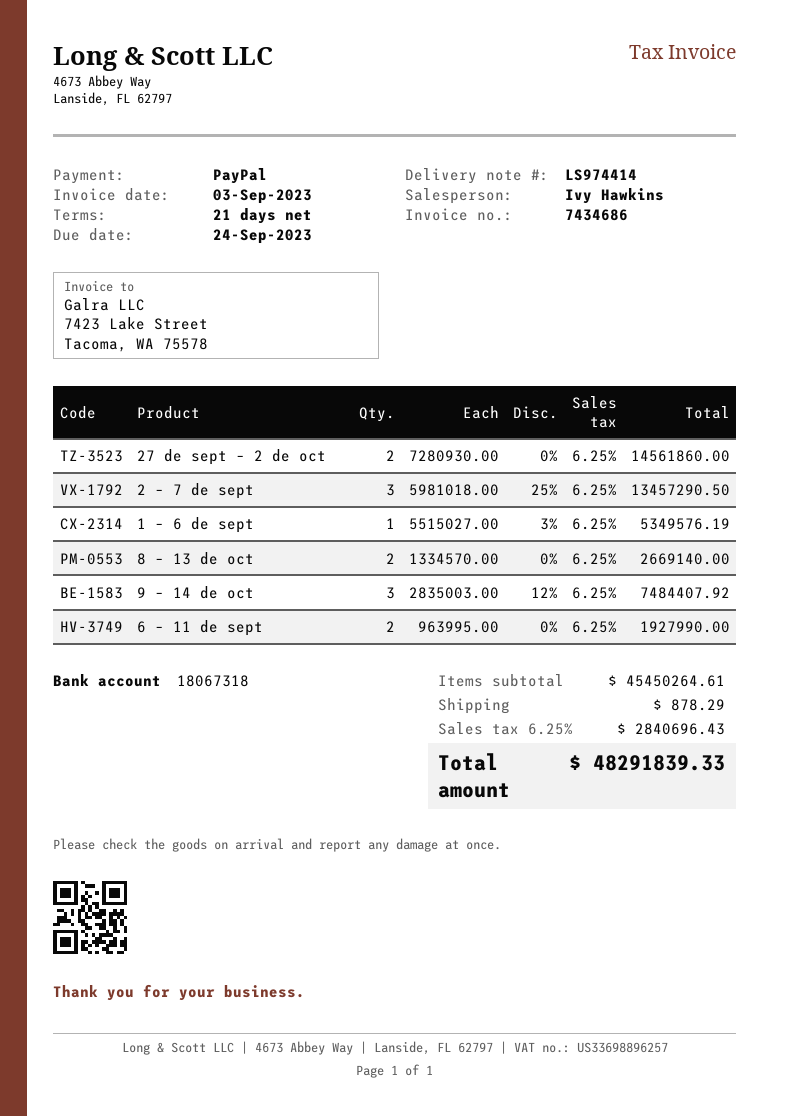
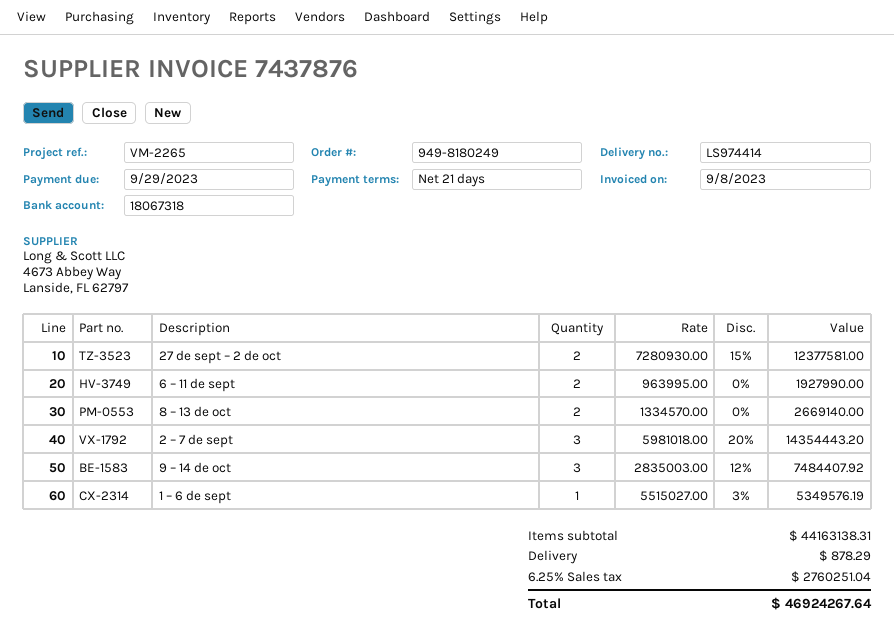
invoice number: 7434686 -> 7437876
invoice date: 2023-09-03 -> 2023-09-08
due date: 2023-09-24 -> 2023-09-29
27 de sept – 2 de oct: 2 x 7280930.00 = 14561860.00 -> 2 x 7280930.00 - 15% = 12377581.00
2 – 7 de sept: 3 x 5981018.00 - 25% = 13457290.50 -> 3 x 5981018.00 - 20% = 14354443.20
subtotal: 45450264.61 -> 44163138.31
tax: 6.25% = 2840696.43 -> 6.25% = 2760251.04
total: 48291839.33 -> 46924267.64

